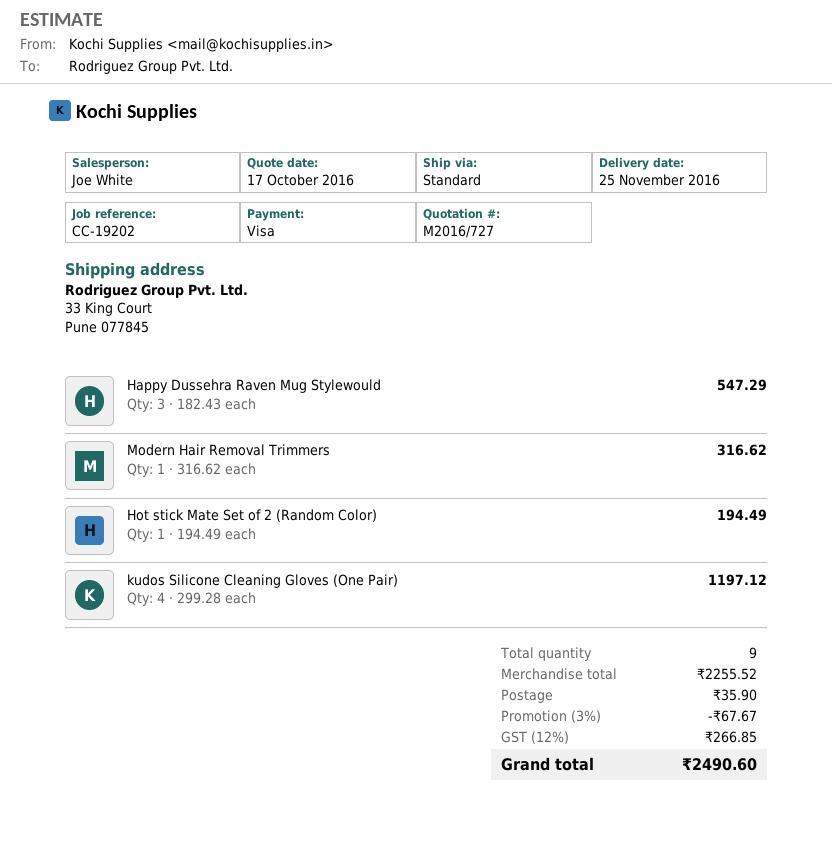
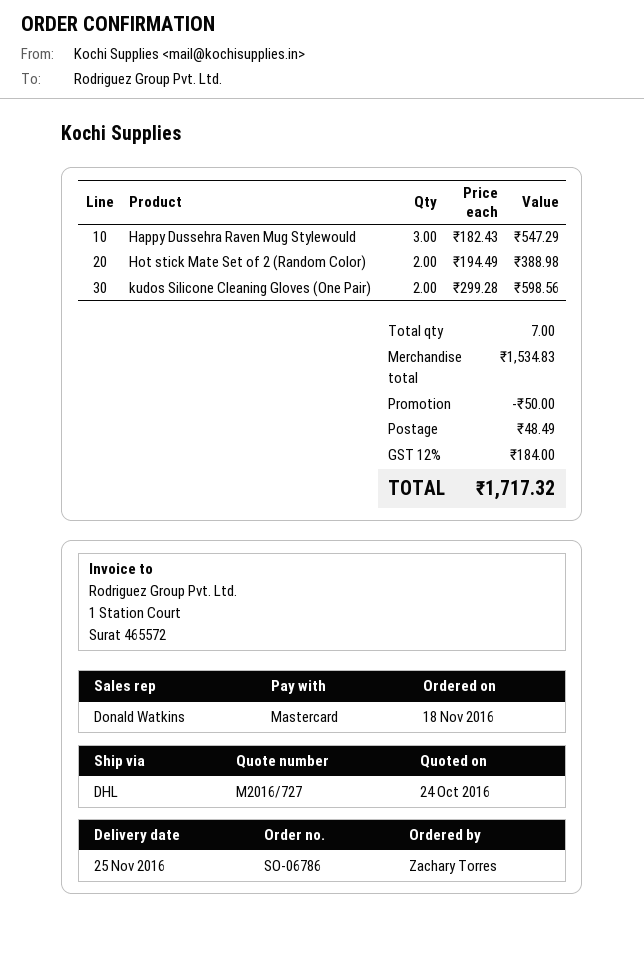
quote date: 2016-10-17 -> 2016-10-24
sales rep: Joe White -> Donald Watkins
payment method: Visa -> Mastercard
shipping method: standard -> DHL
Modern Hair Removal Trimmers: 1 x 316.62 = 316.62 -> none
Hot stick Mate Set of 2 (Random Color): 1 x 194.49 = 194.49 -> 2 x 194.49 = 388.98
kudos Silicone Cleaning Gloves (One Pair): 4 x 299.28 = 1197.12 -> 2 x 299.28 = 598.56
total quantity: 9 -> 7
subtotal: 2255.52 -> 1534.83
discount: 67.67 -> 50.00
shipping: 35.90 -> 48.49
tax: 12% = 266.85 -> 12% = 184.00
total: 2490.60 -> 1717.32

